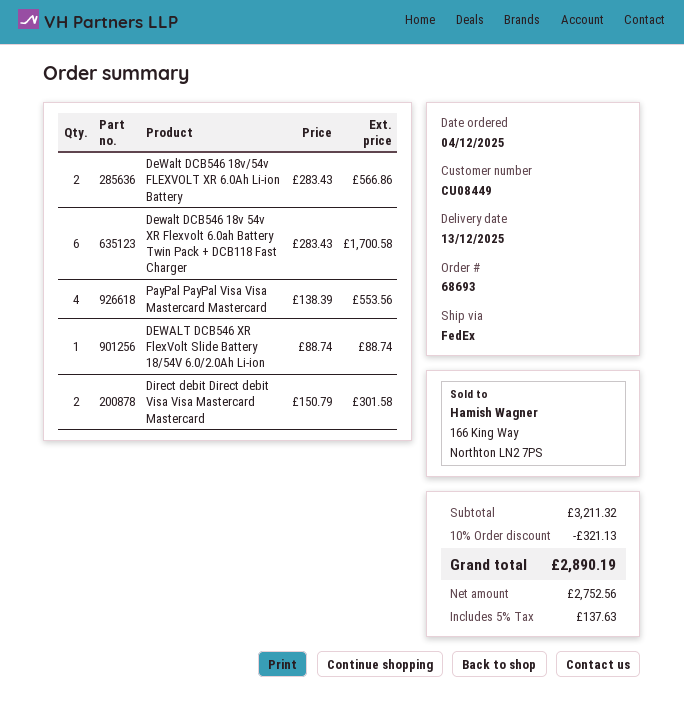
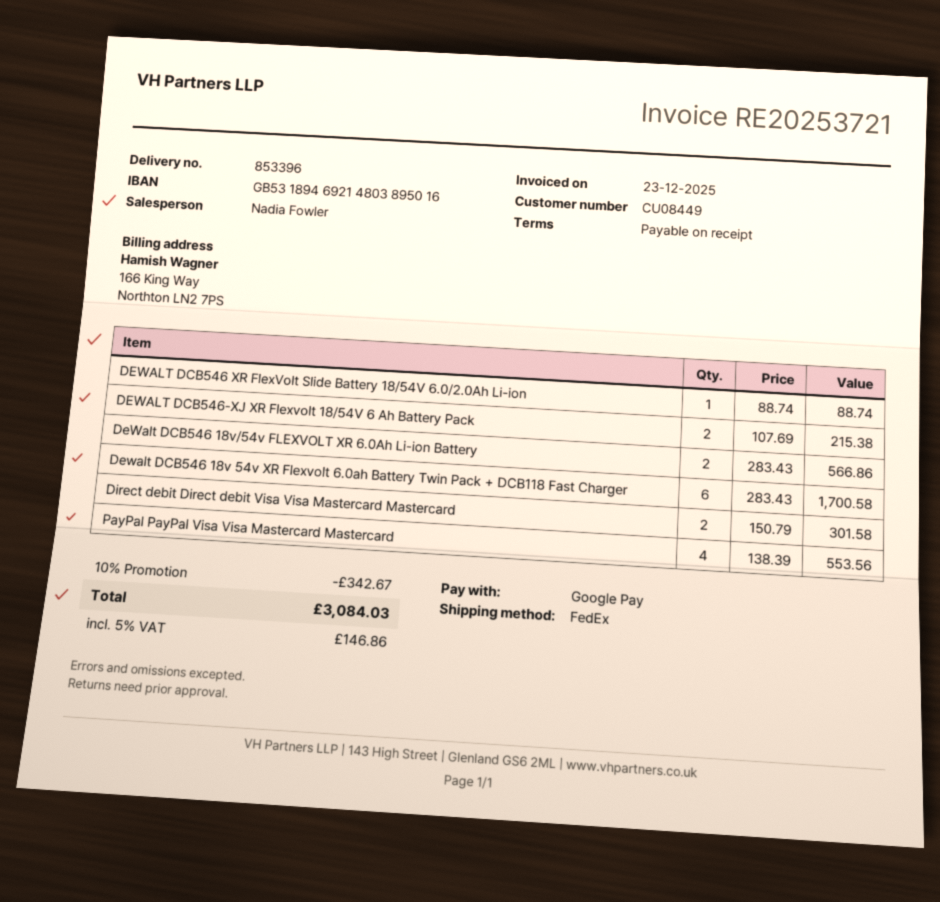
DEWALT DCB546-XJ XR Flexvolt 18/54V 6 Ah Battery Pack: none -> 2 x 107.69 = 215.38
discount: 10% = 321.13 -> 10% = 342.67
tax: 5% = 137.63 -> 5% = 146.86
total: 2890.19 -> 3084.03

